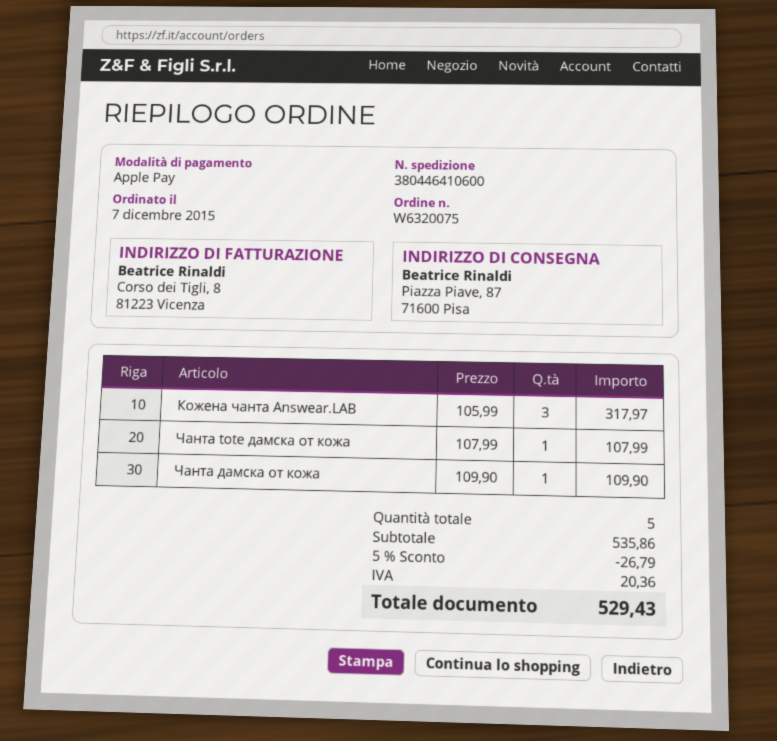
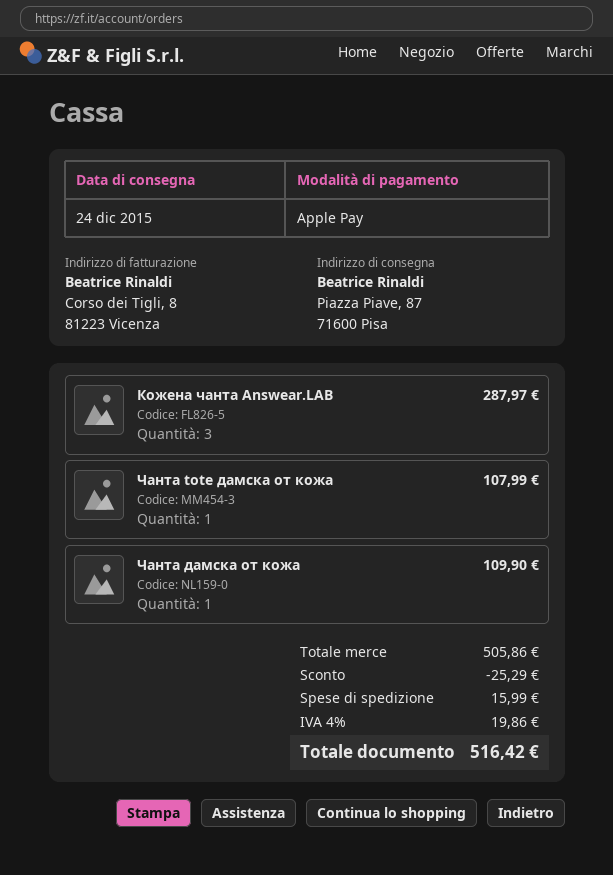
Кожена чанта Answear.LAB: 3 for 317.97 -> 3 for 287.97
subtotal: 535.86 -> 505.86
discount: 26.79 -> 25.29
shipping: none -> 15.99
tax: 20.36 -> 19.86
total: 529.43 -> 516.42

